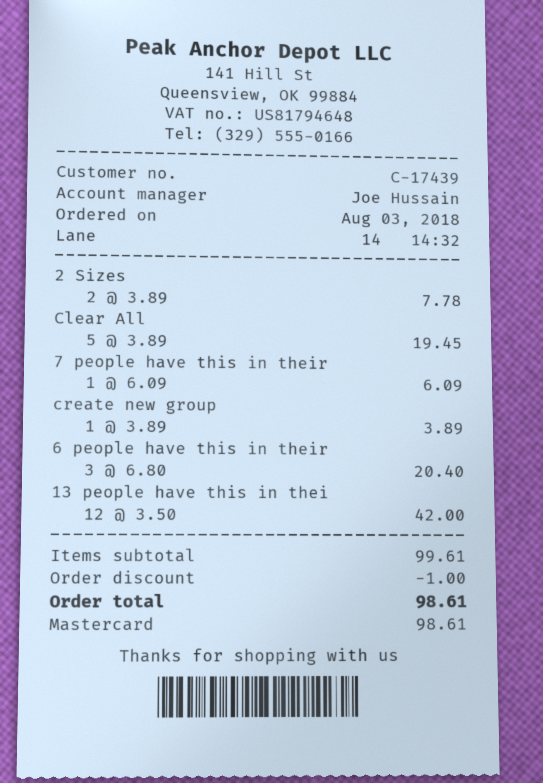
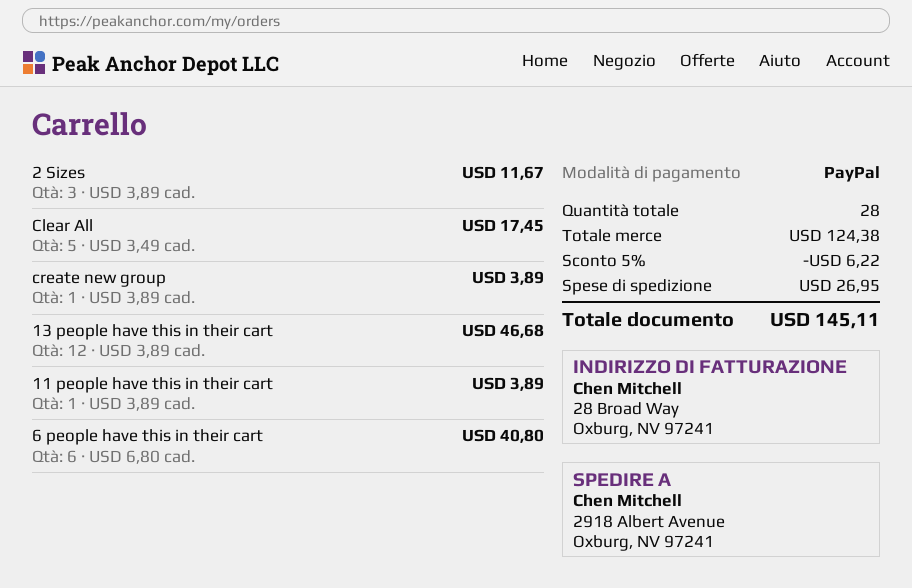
payment method: Mastercard -> PayPal
2 Sizes: 2 x 3.89 = 7.78 -> 3 x 3.89 = 11.67
Clear All: 5 x 3.89 = 19.45 -> 5 x 3.49 = 17.45
7 people have this in their: 1 x 6.09 = 6.09 -> none
6 people have this in their: 3 x 6.80 = 20.40 -> 6 x 6.80 = 40.80
13 people have this in thei: 12 x 3.50 = 42.00 -> 12 x 3.89 = 46.68
11 people have this in their cart: none -> 1 x 3.89 = 3.89
subtotal: 99.61 -> 124.38
discount: 1.00 -> 6.22
shipping: none -> 26.95
total: 98.61 -> 145.11

